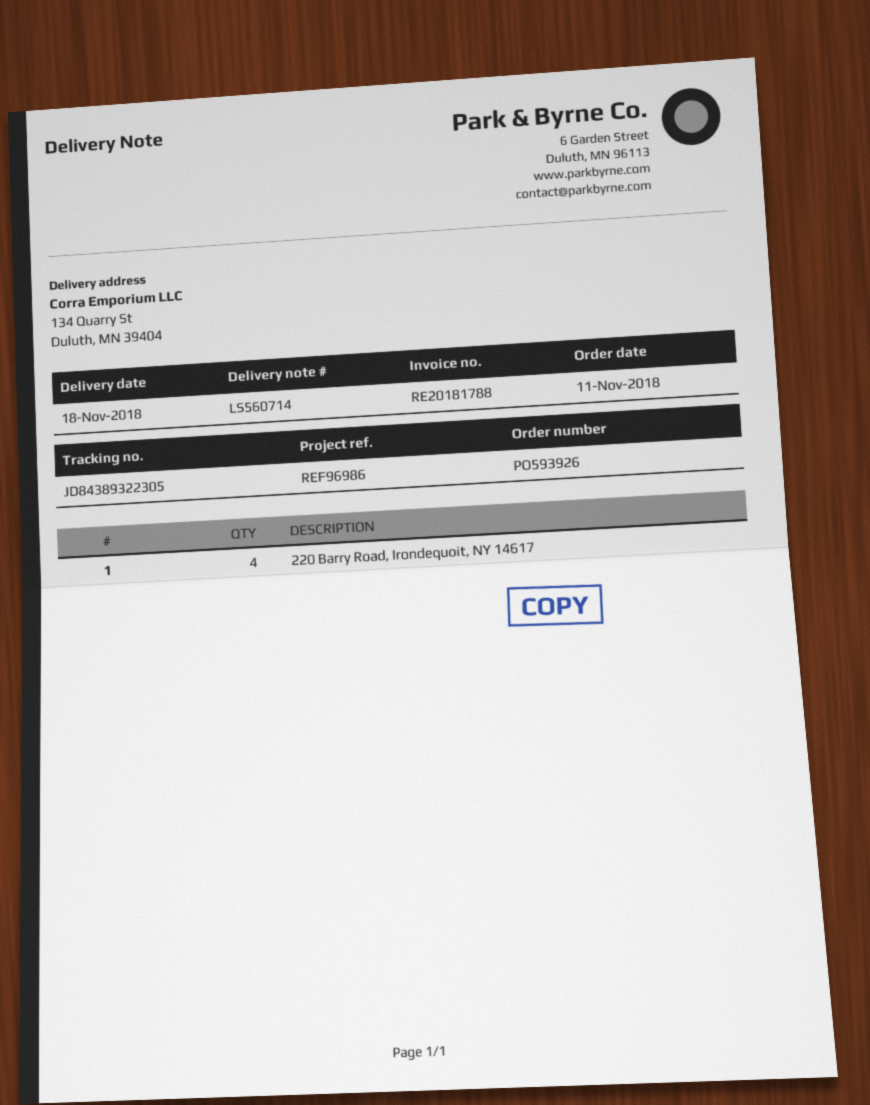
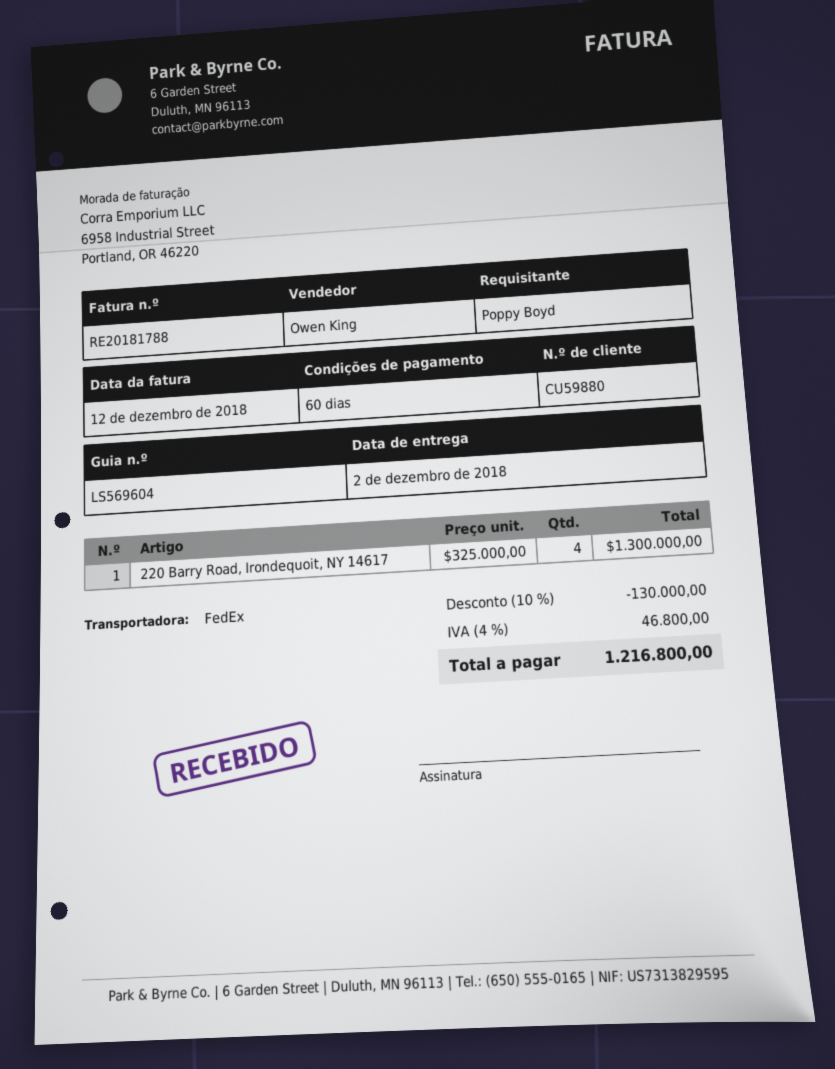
delivery note number: LS560714 -> LS569604
delivery date: 2018-11-18 -> 2018-12-02

